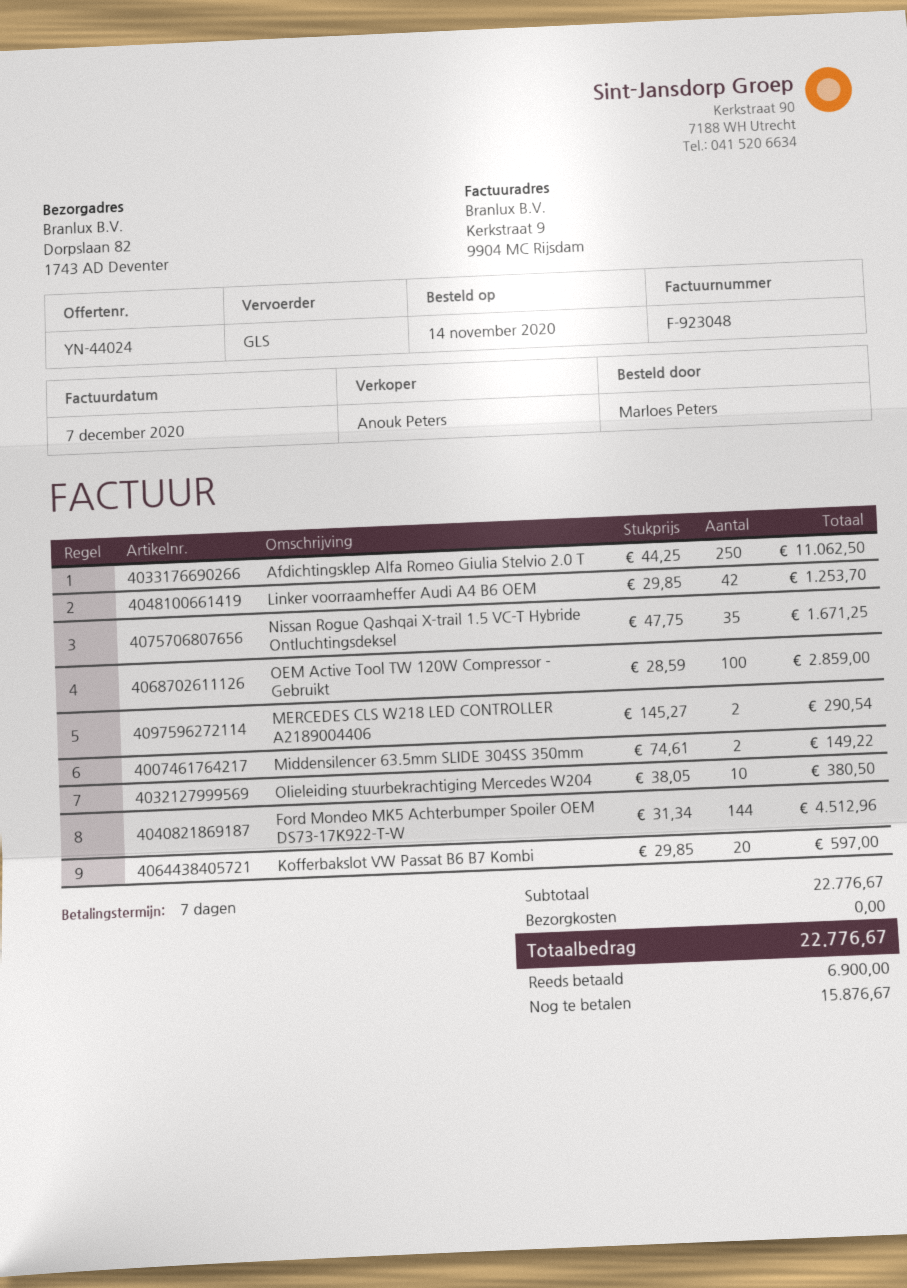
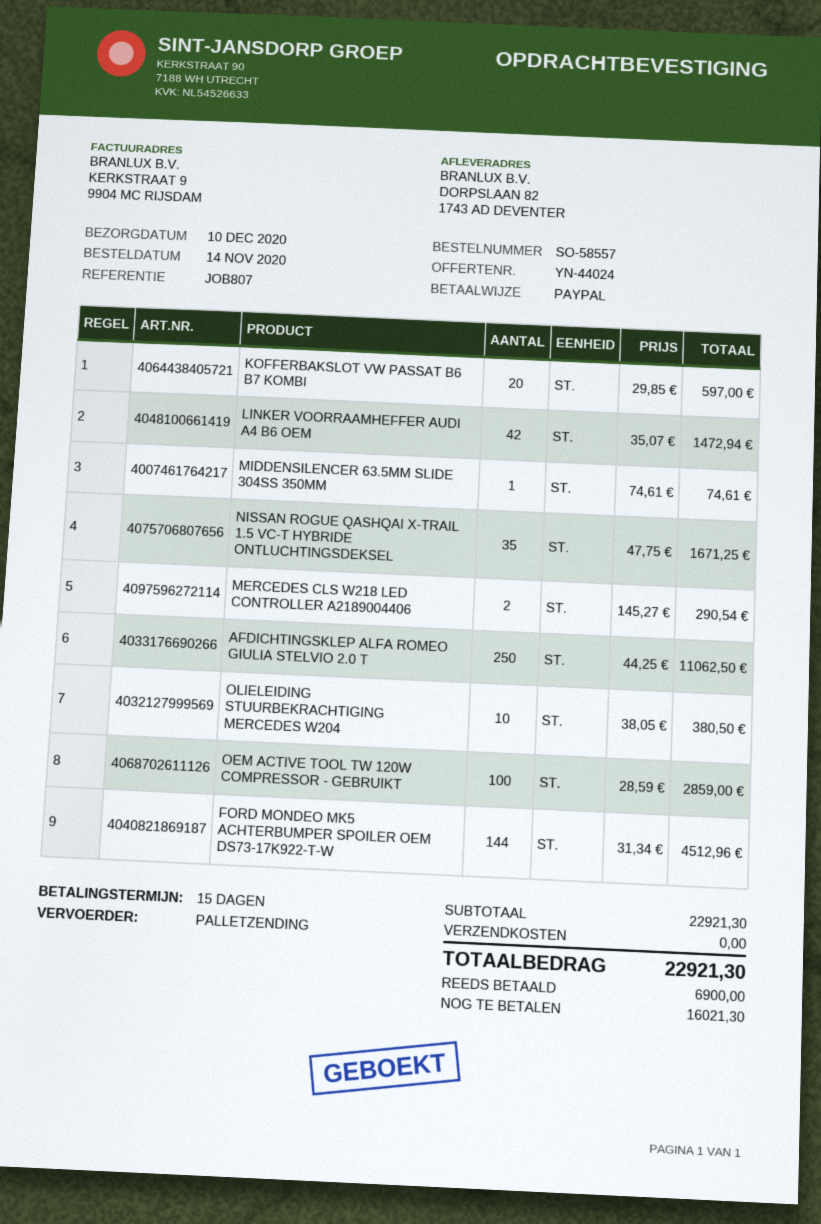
payment terms: 7 days -> 15 days
shipping method: GLS -> pallet freight
Linker voorraamheffer Audi A4 B6 OEM: 42 x 29.85 = 1253.70 -> 42 x 35.07 = 1472.94
Middensilencer 63.5mm SLIDE 304SS 350mm: 2 x 74.61 = 149.22 -> 1 x 74.61 = 74.61
subtotal: 22776.67 -> 22921.30
total: 22776.67 -> 22921.30
balance: 15876.67 -> 16021.30

